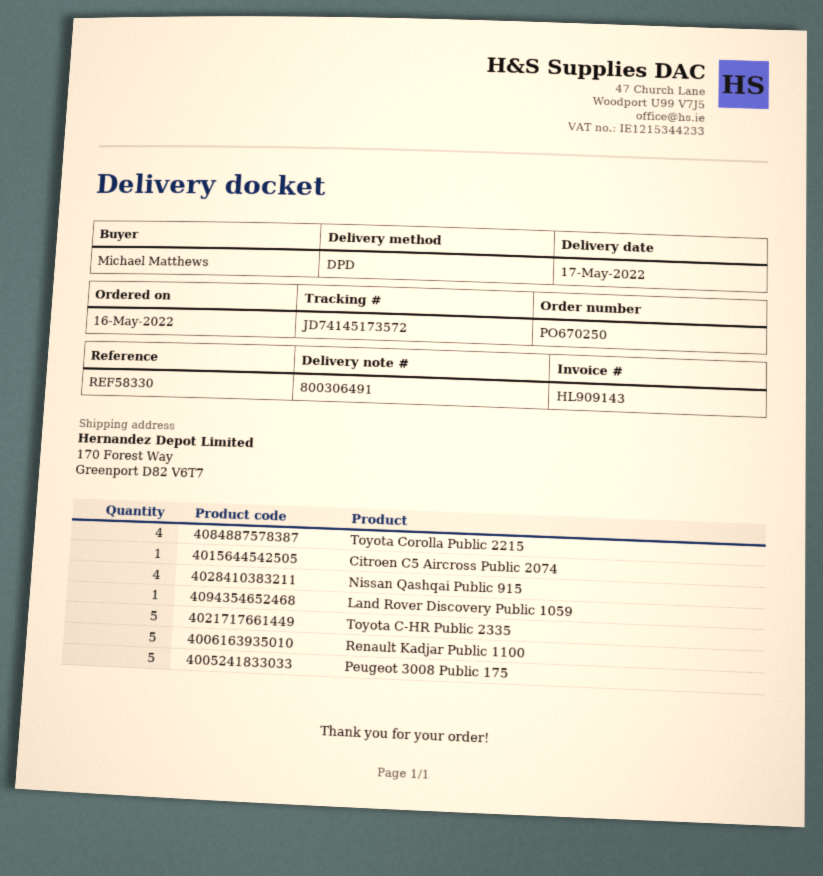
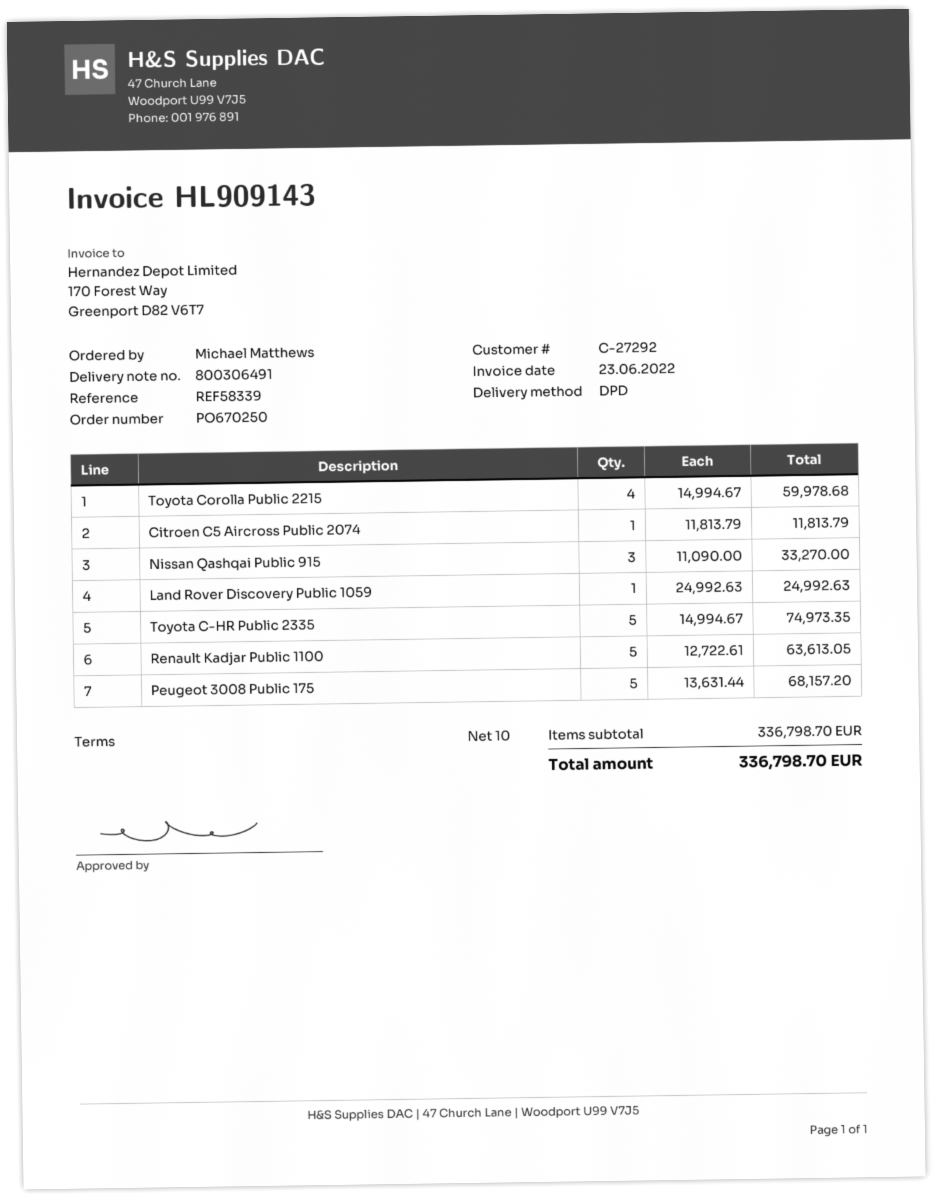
reference: REF58330 -> REF58339
Nissan Qashqai Public 915: 4 -> 3

